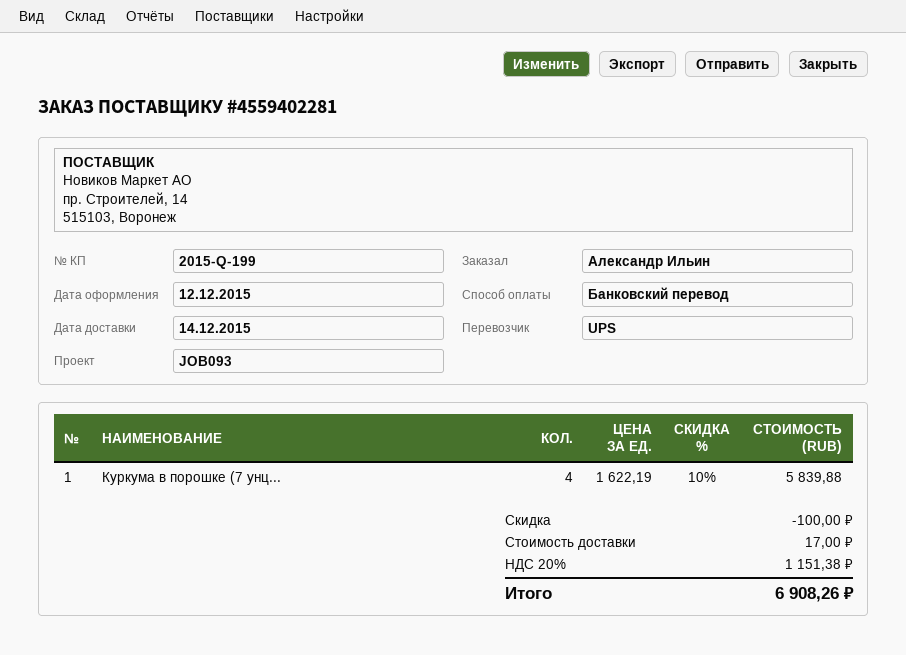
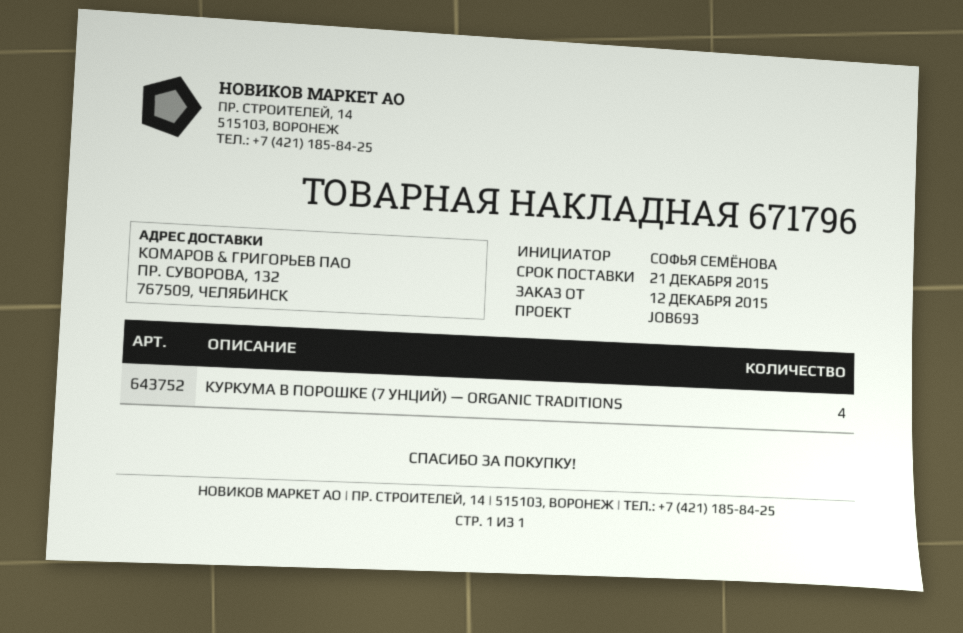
delivery date: 2015-12-14 -> 2015-12-21
reference: JOB093 -> JOB693
ordered by: Александр Ильин -> СОФЬЯ СЕМЁНОВА

